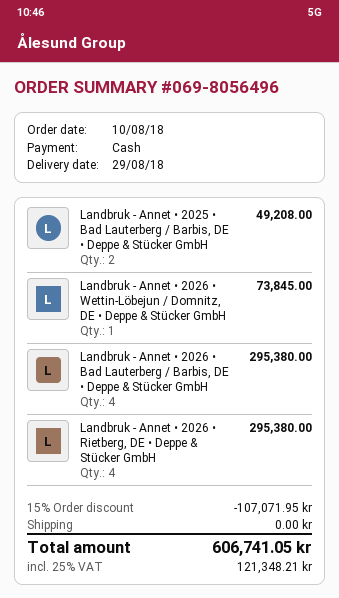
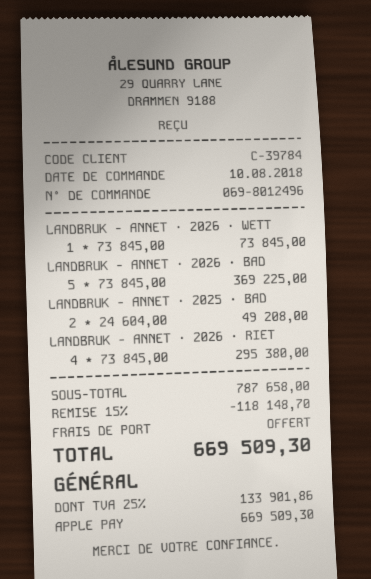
order number: 069-8056496 -> 069-8012496
payment method: cash -> Apple Pay
Landbruk - Annet • 2026 • Bad Lauterberg / Barbis, DE • Deppe & Stücker GmbH: 4 for 295380.00 -> 5 for 369225.00
discount: 15% = 107071.95 -> 15% = 118148.70
tax: 25% = 121348.21 -> 25% = 133901.86
total: 606741.05 -> 669509.30

